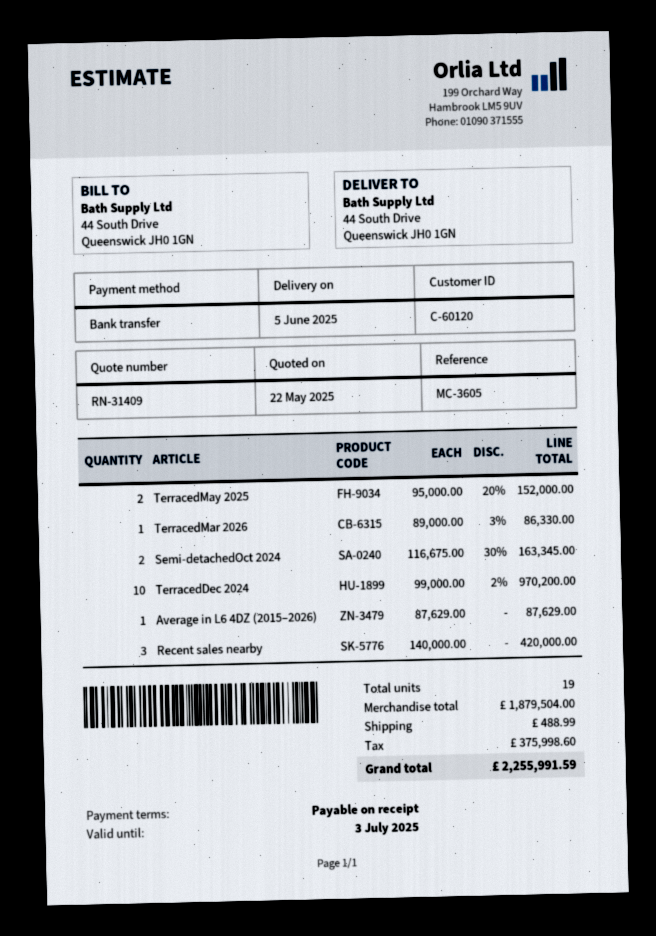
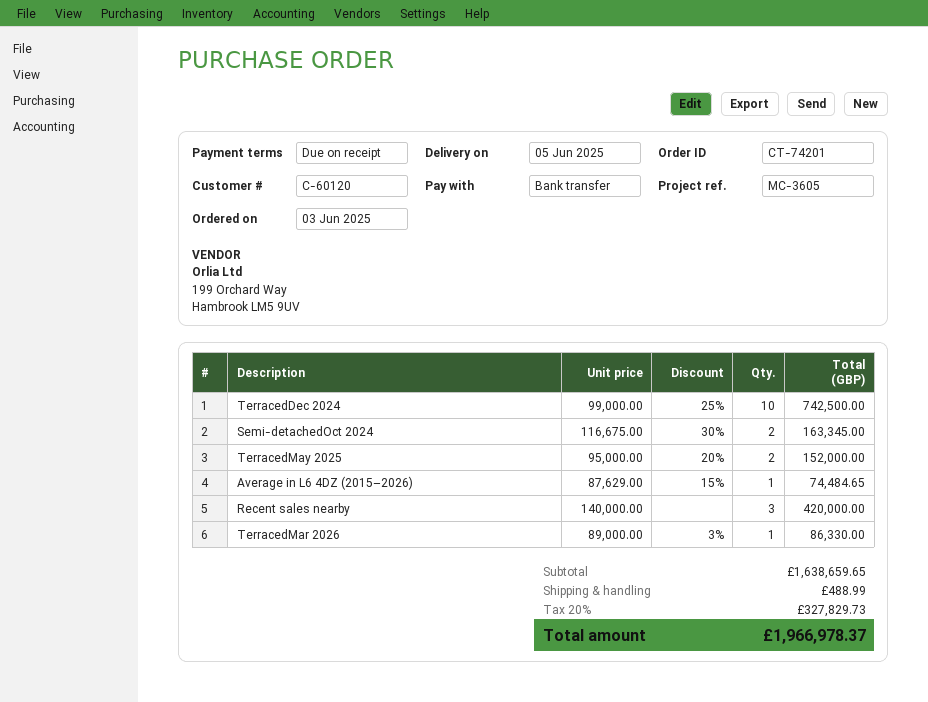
TerracedDec 2024: 10 x 99000.00 - 2% = 970200.00 -> 10 x 99000.00 - 25% = 742500.00
Average in L6 4DZ (2015–2026): 1 x 87629.00 = 87629.00 -> 1 x 87629.00 - 15% = 74484.65
subtotal: 1879504.00 -> 1638659.65
tax: 375998.60 -> 327829.73
total: 2255991.59 -> 1966978.37

